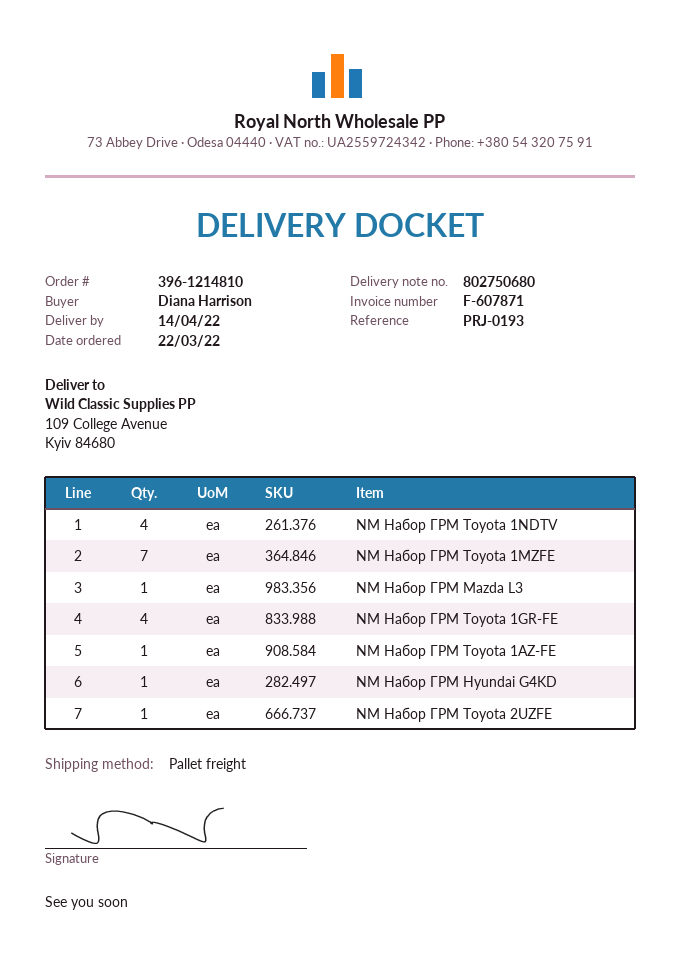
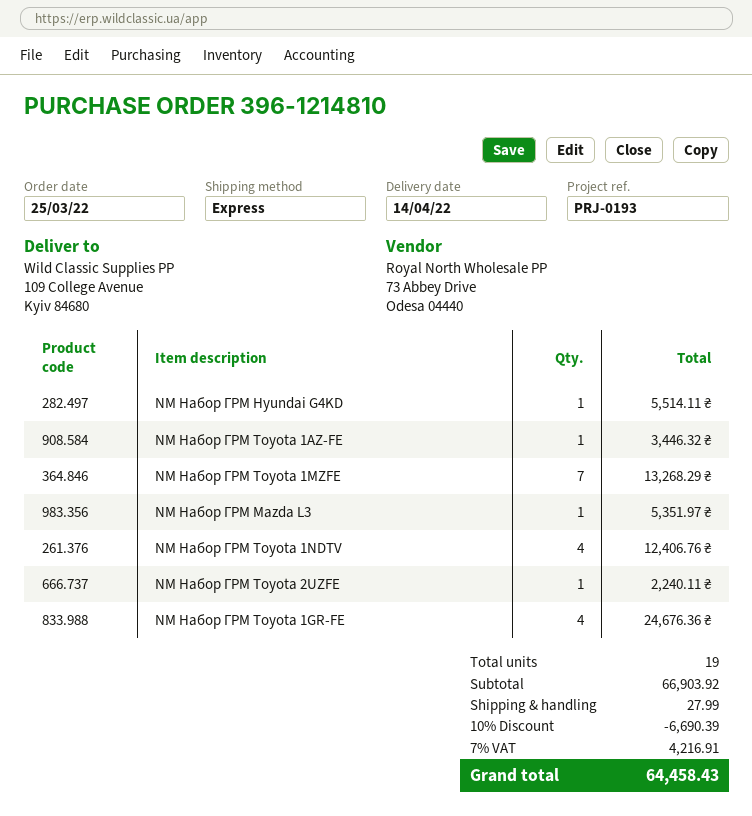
order date: 2022-03-22 -> 2022-03-25
shipping method: pallet freight -> express

